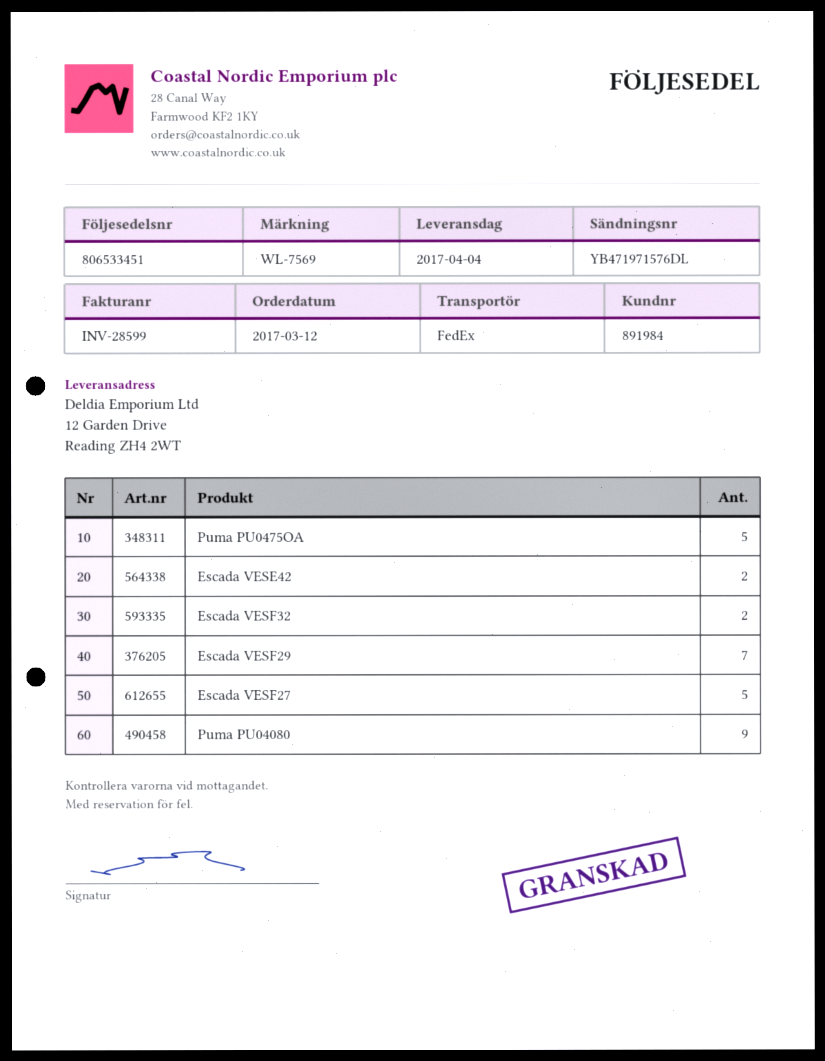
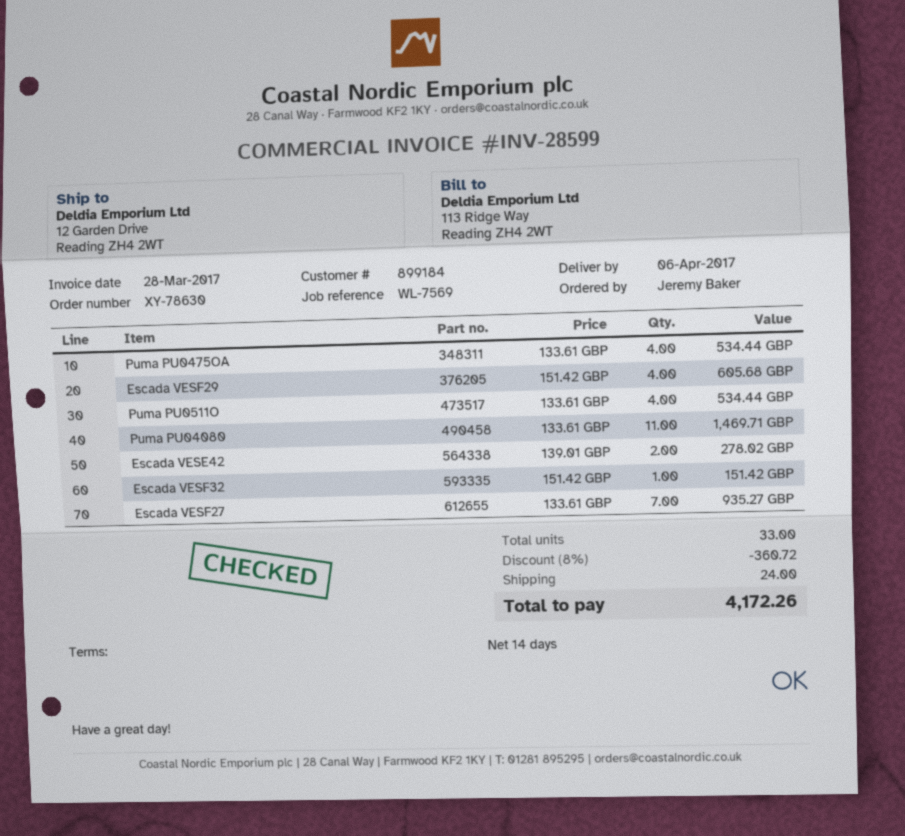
delivery date: 2017-04-04 -> 2017-04-06
customer number: 891984 -> 899184
Puma PU0475OA: 5 -> 4
Escada VESF32: 2 -> 1
Escada VESF29: 7 -> 4
Escada VESF27: 5 -> 7
Puma PU04080: 9 -> 11
Puma PU0511O: none -> 4

